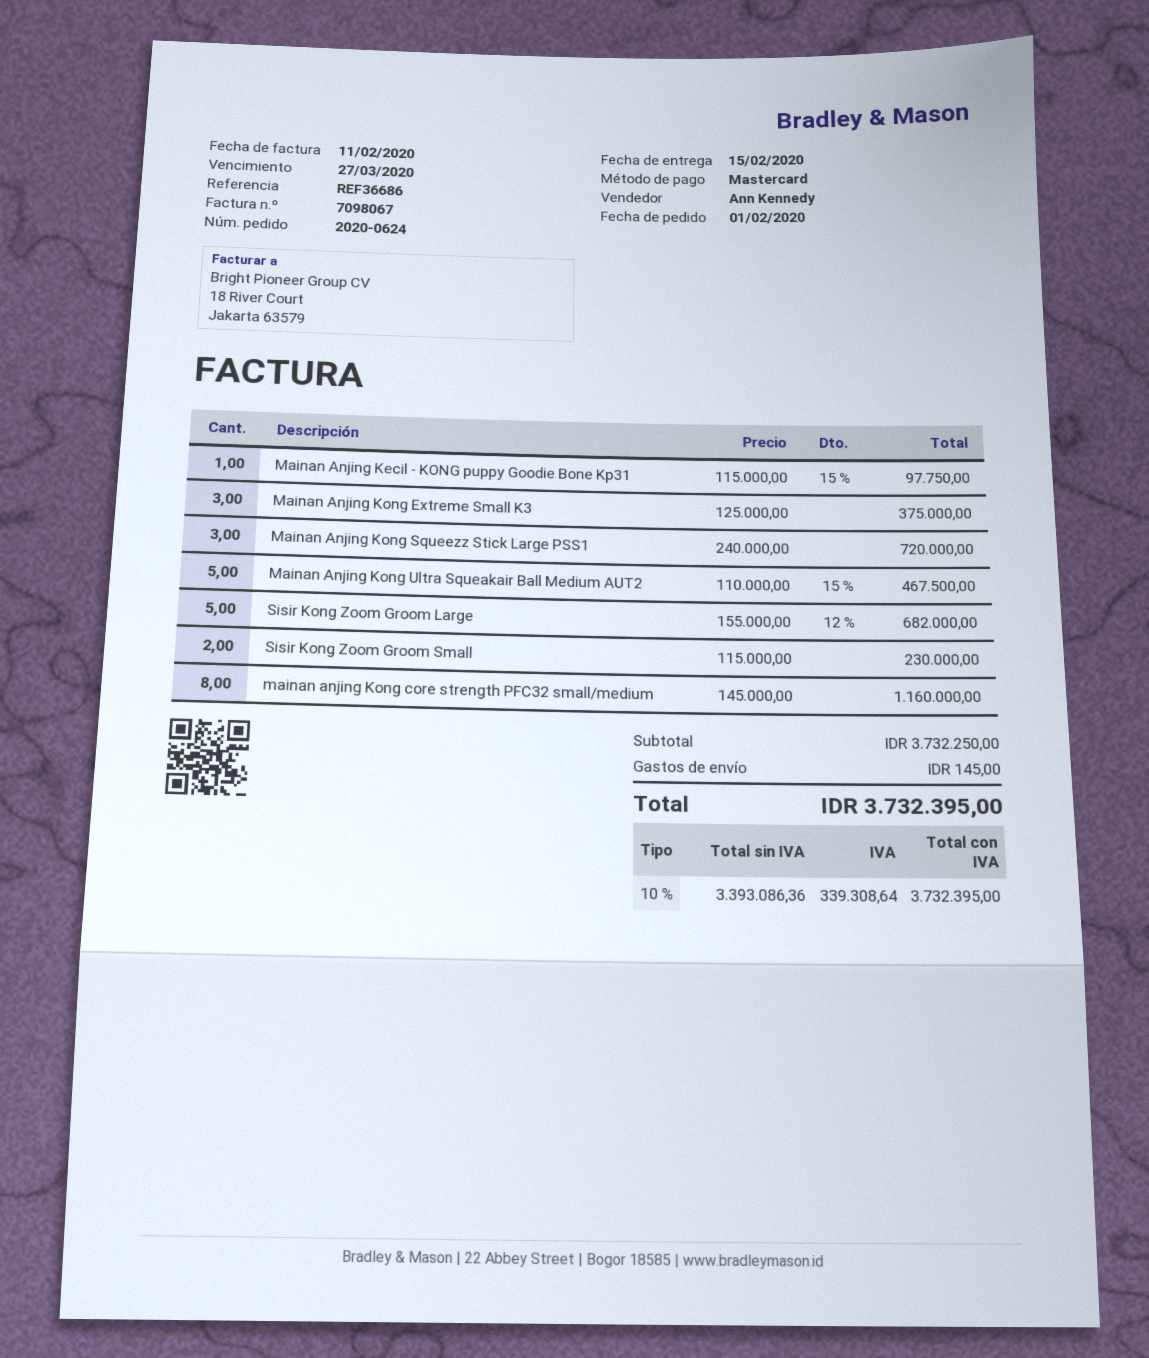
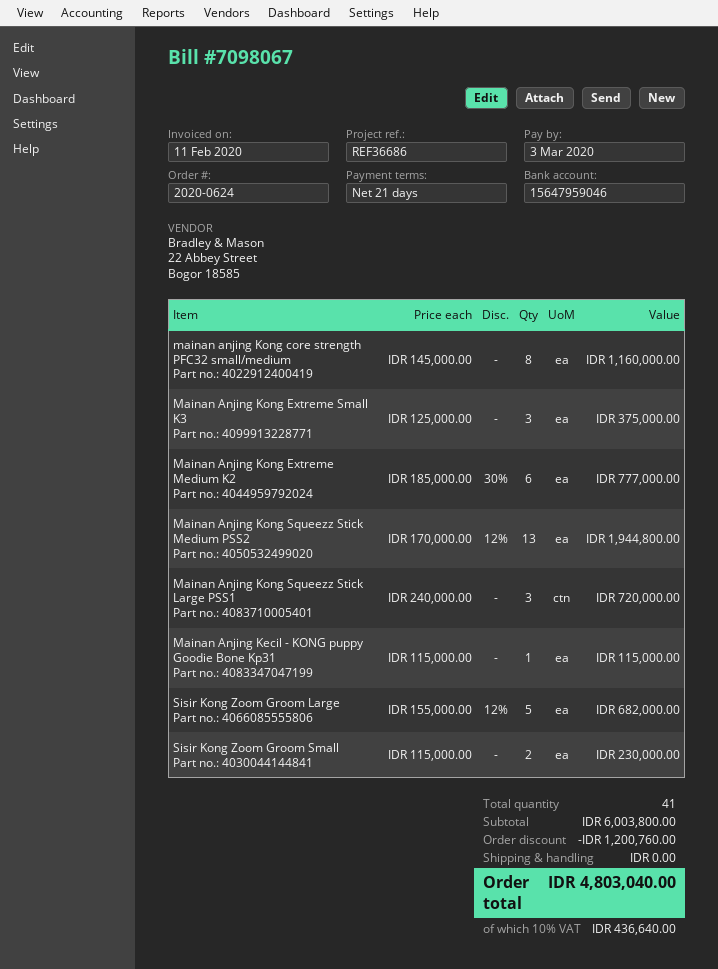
due date: 2020-03-27 -> 2020-03-03
Mainan Anjing Kecil - KONG puppy Goodie Bone Kp31: 1 x 115000.00 - 15% = 97750.00 -> 1 x 115000.00 = 115000.00
Mainan Anjing Kong Ultra Squeakair Ball Medium AUT2: 5 x 110000.00 - 15% = 467500.00 -> none
Mainan Anjing Kong Extreme Medium K2: none -> 6 x 185000.00 - 30% = 777000.00
Mainan Anjing Kong Squeezz Stick Medium PSS2: none -> 13 x 170000.00 - 12% = 1944800.00
subtotal: 3732250.00 -> 6003800.00
discount: none -> 1200760.00
shipping: 145.00 -> 0.00
tax: 10% = 339308.64 -> 10% = 436640.00
total: 3732395.00 -> 4803040.00

